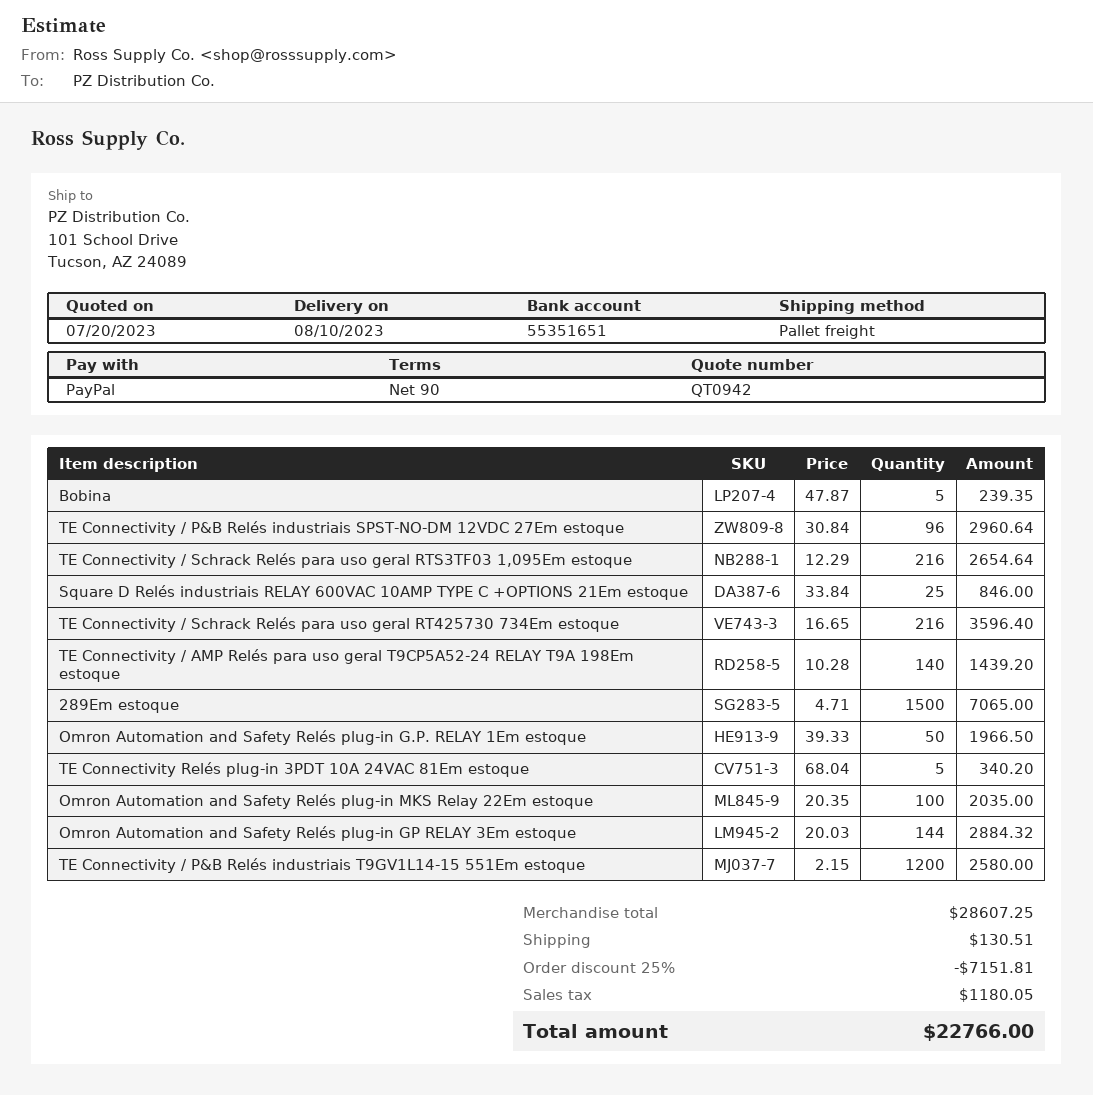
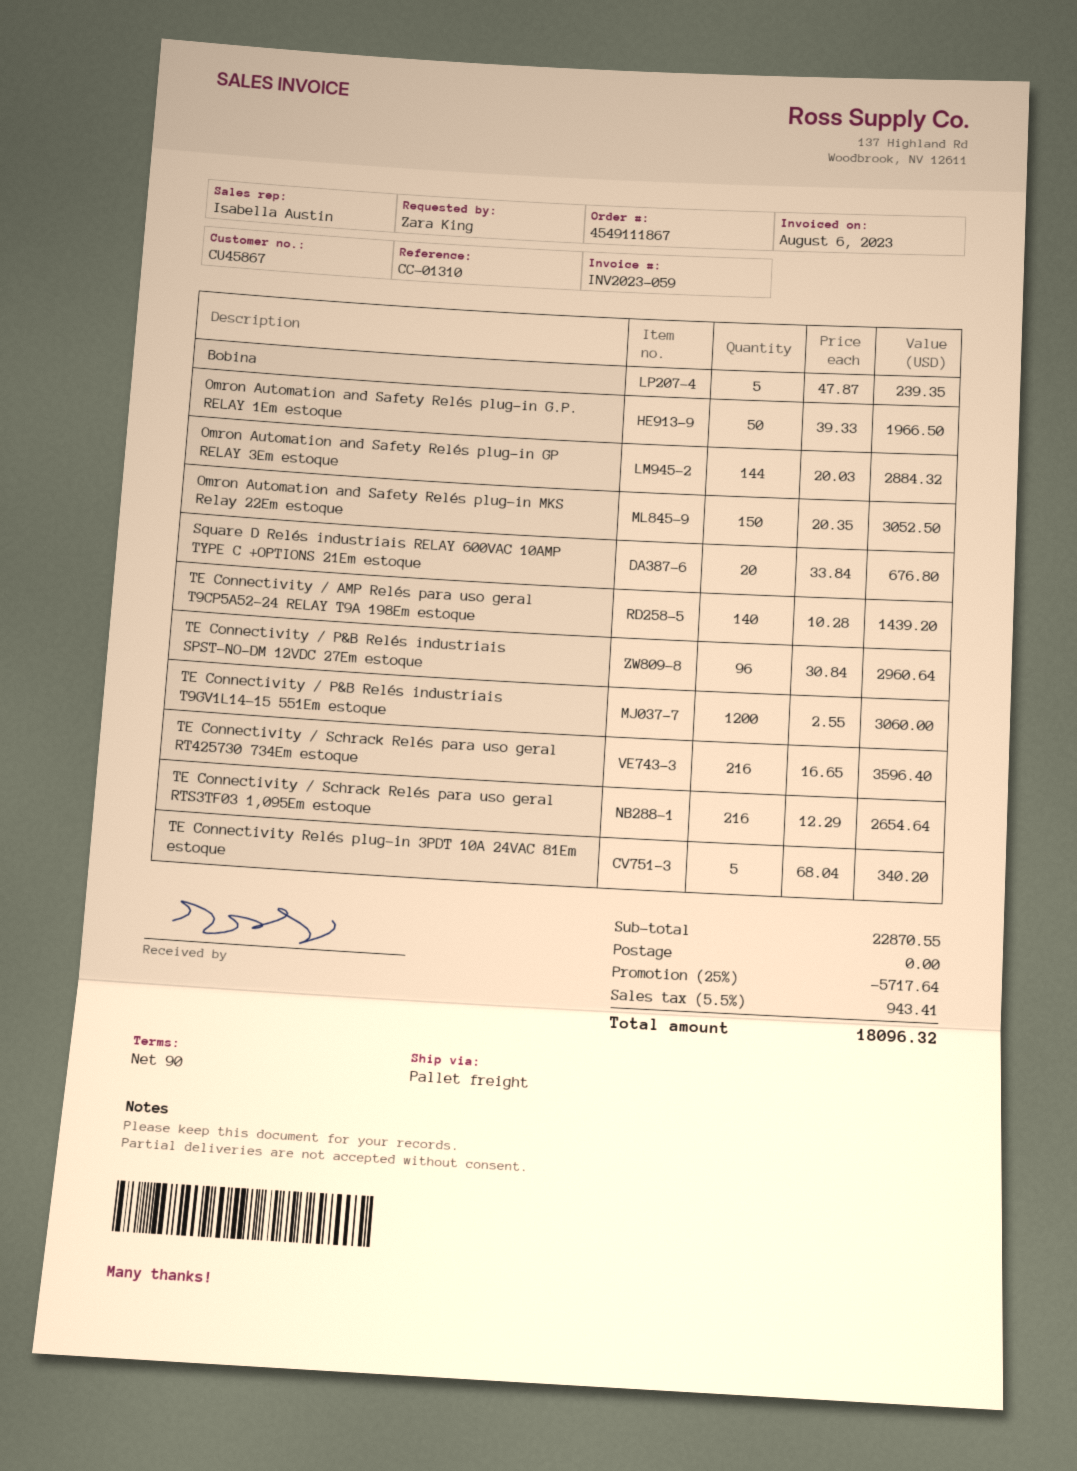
Square D Relés industriais RELAY 600VAC 10AMP TYPE C +OPTIONS 21Em estoque: 25 x 33.84 = 846.00 -> 20 x 33.84 = 676.80
289Em estoque: 1500 x 4.71 = 7065.00 -> none
Omron Automation and Safety Relés plug-in MKS Relay 22Em estoque: 100 x 20.35 = 2035.00 -> 150 x 20.35 = 3052.50
TE Connectivity / P&B Relés industriais T9GV1L14-15 551Em estoque: 1200 x 2.15 = 2580.00 -> 1200 x 2.55 = 3060.00
subtotal: 28607.25 -> 22870.55
discount: 25% = 7151.81 -> 25% = 5717.64
shipping: 130.51 -> 0.00
tax: 1180.05 -> 943.41
total: 22766.00 -> 18096.32

